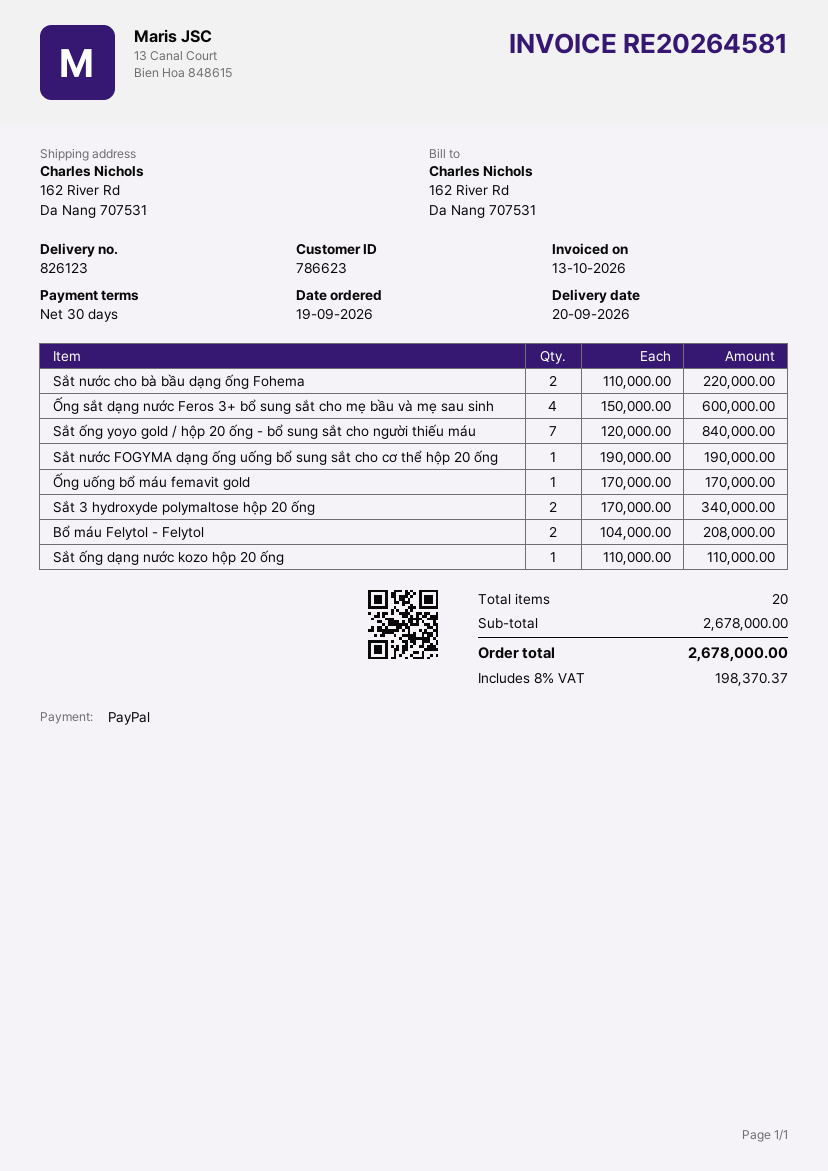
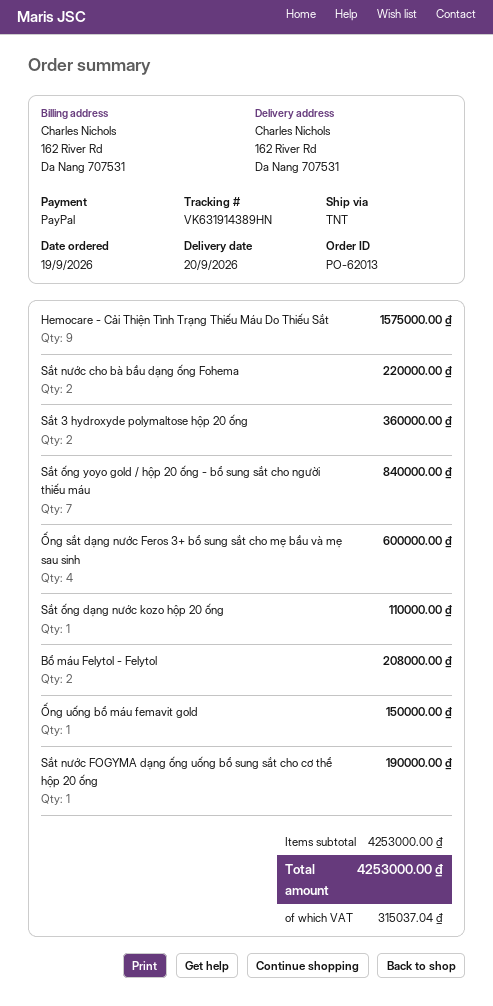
Ống uống bổ máu femavit gold: 1 for 170000.00 -> 1 for 150000.00
Sắt 3 hydroxyde polymaltose hộp 20 ống: 2 for 340000.00 -> 2 for 360000.00
Hemocare - Cải Thiện Tình Trạng Thiếu Máu Do Thiếu Sắt: none -> 9 for 1575000.00
subtotal: 2678000.00 -> 4253000.00
tax: 198370.37 -> 315037.04
total: 2678000.00 -> 4253000.00

